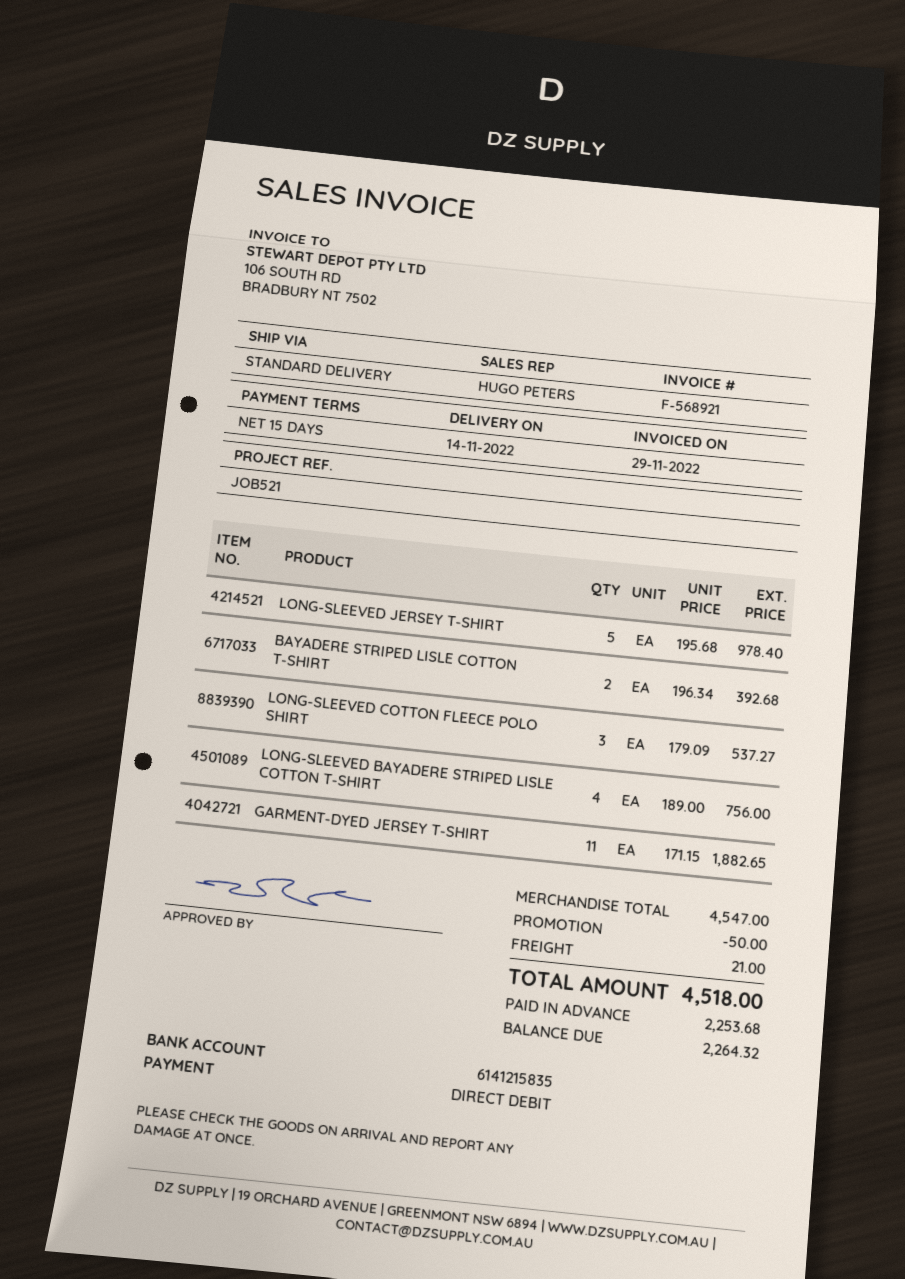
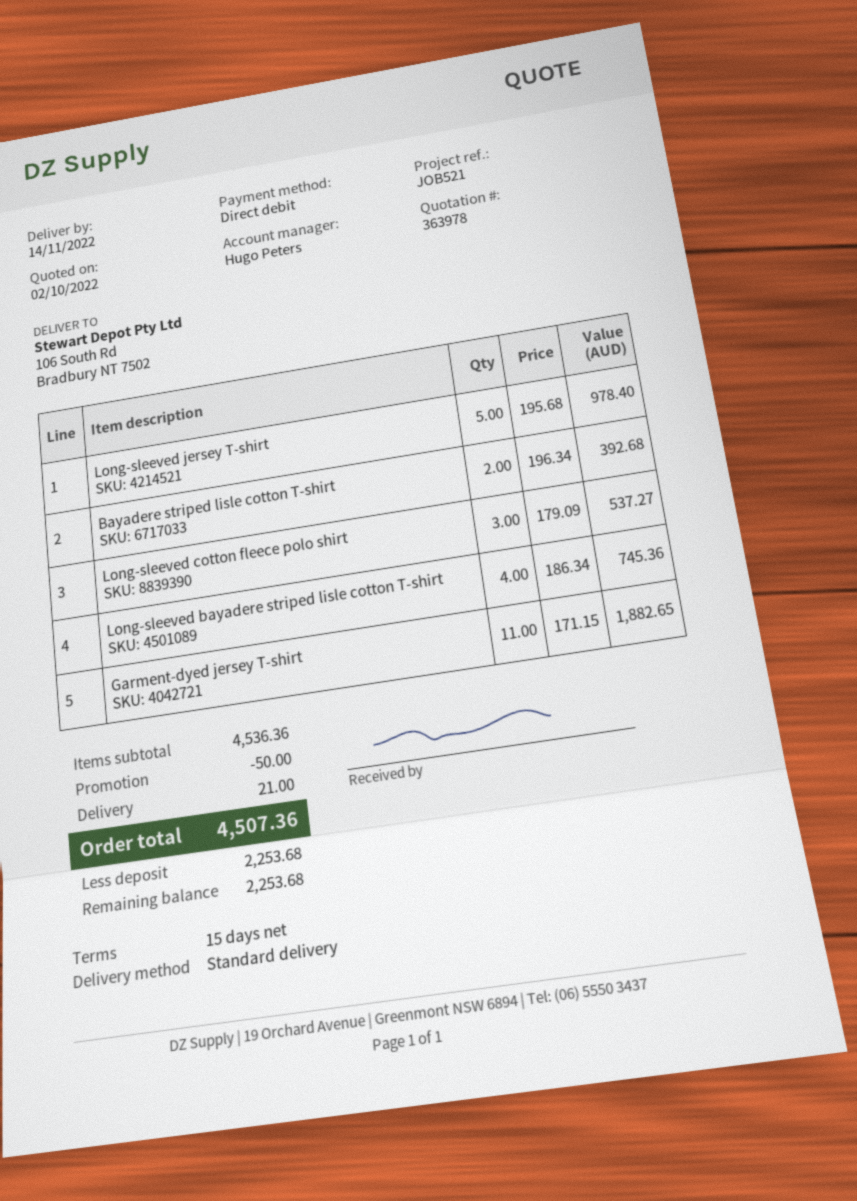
LONG-SLEEVED BAYADERE STRIPED LISLE COTTON T-SHIRT: 4 x 189.00 = 756.00 -> 4 x 186.34 = 745.36
subtotal: 4547.00 -> 4536.36
total: 4518.00 -> 4507.36
balance: 2264.32 -> 2253.68

